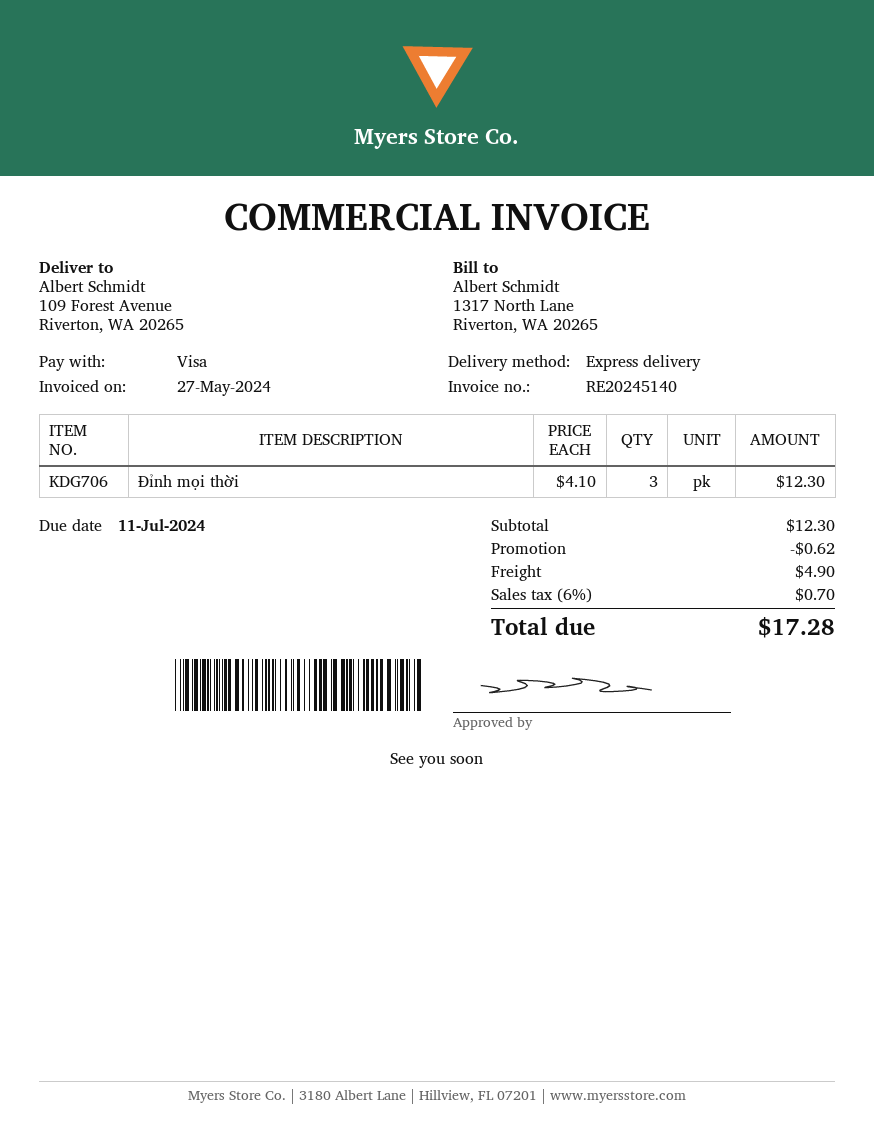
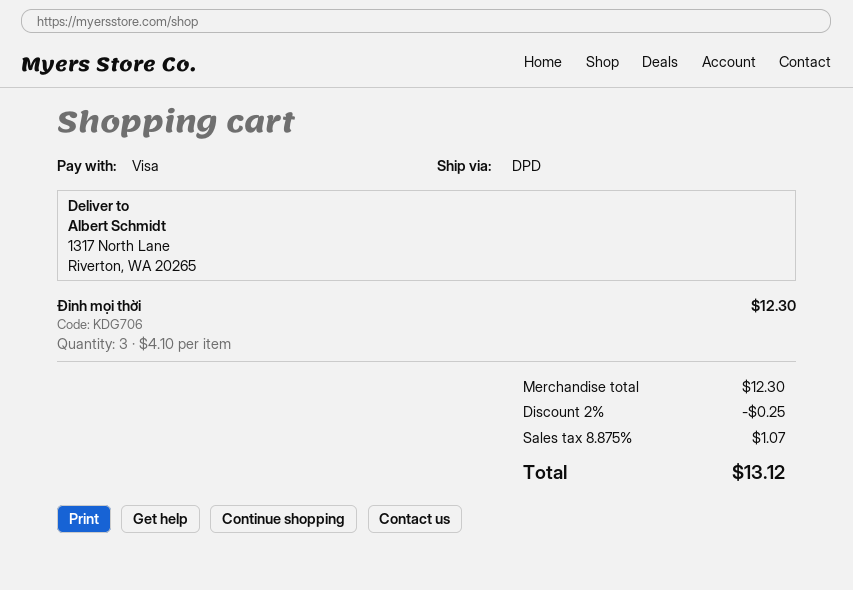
shipping method: express -> DPD
ship to: 109 Forest Avenue, Riverton, WA 20265 -> 1317 North Lane, Riverton, WA 20265
discount: 0.62 -> 0.25
shipping: 4.90 -> none
tax: 6% = 0.70 -> 8.875% = 1.07
total: 17.28 -> 13.12

